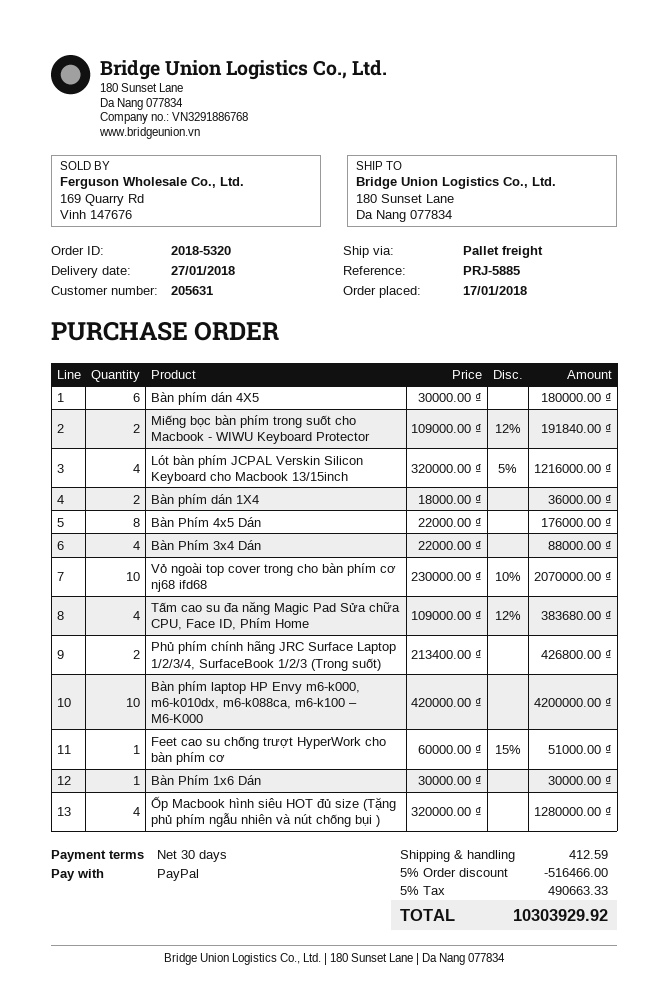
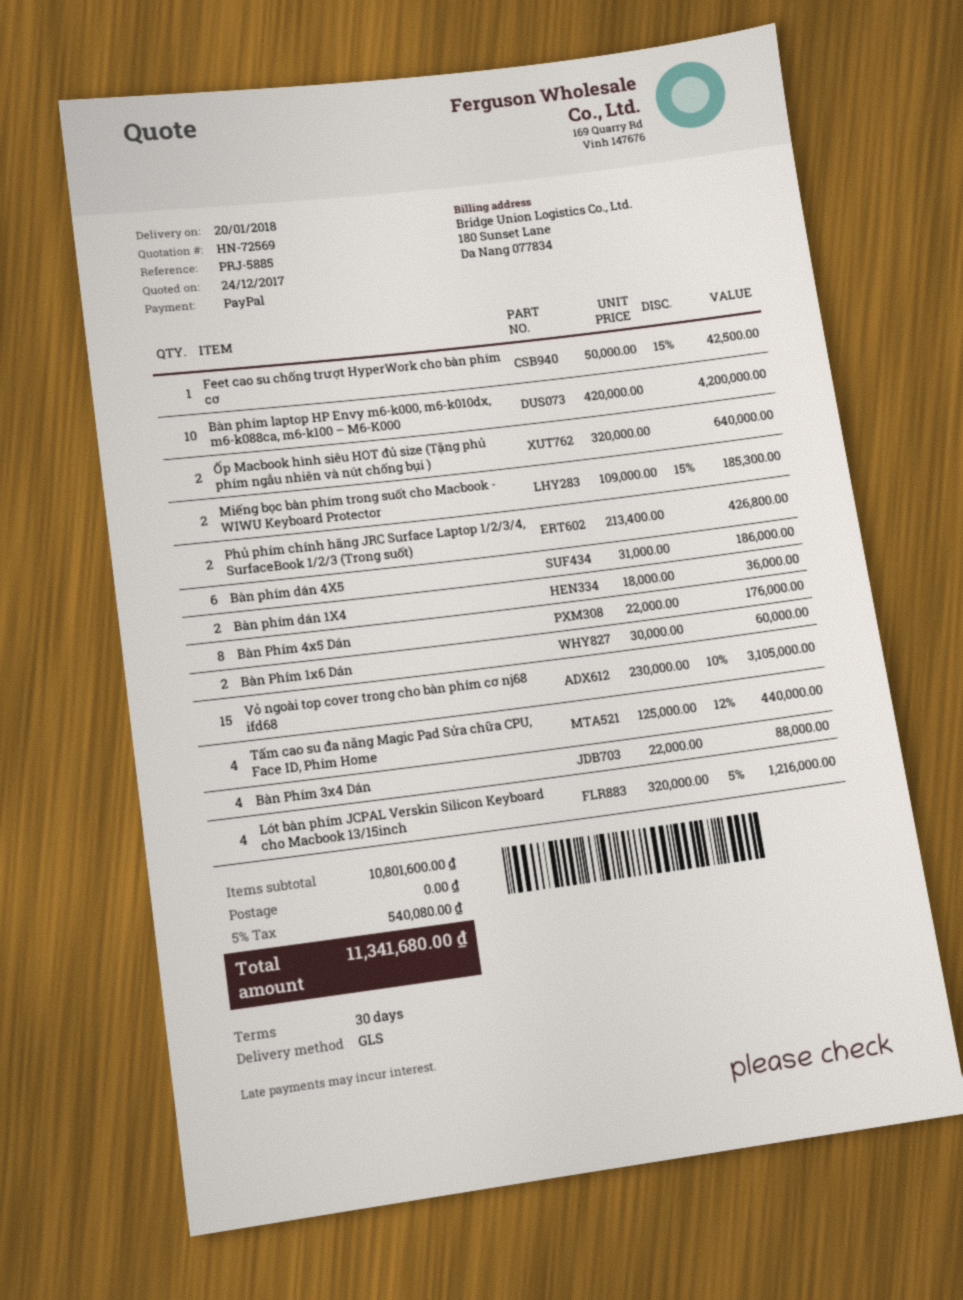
delivery date: 2018-01-27 -> 2018-01-20
shipping method: pallet freight -> GLS
Bàn phím dán 4X5: 6 x 30000.00 = 180000.00 -> 6 x 31000.00 = 186000.00
Miếng bọc bàn phím trong suốt cho Macbook - WIWU Keyboard Protector: 2 x 109000.00 - 12% = 191840.00 -> 2 x 109000.00 - 15% = 185300.00
Vỏ ngoài top cover trong cho bàn phím cơ nj68 ifd68: 10 x 230000.00 - 10% = 2070000.00 -> 15 x 230000.00 - 10% = 3105000.00
Tấm cao su đa năng Magic Pad Sửa chữa CPU, Face ID, Phím Home: 4 x 109000.00 - 12% = 383680.00 -> 4 x 125000.00 - 12% = 440000.00
Feet cao su chống trượt HyperWork cho bàn phím cơ: 1 x 60000.00 - 15% = 51000.00 -> 1 x 50000.00 - 15% = 42500.00
Bàn Phím 1x6 Dán: 1 x 30000.00 = 30000.00 -> 2 x 30000.00 = 60000.00
Ốp Macbook hình siêu HOT đủ size (Tặng phủ phím ngẫu nhiên và nút chống bụi ): 4 x 320000.00 = 1280000.00 -> 2 x 320000.00 = 640000.00
discount: 5% = 516466.00 -> none
shipping: 412.59 -> 0.00
tax: 5% = 490663.33 -> 5% = 540080.00
total: 10303929.92 -> 11341680.00

